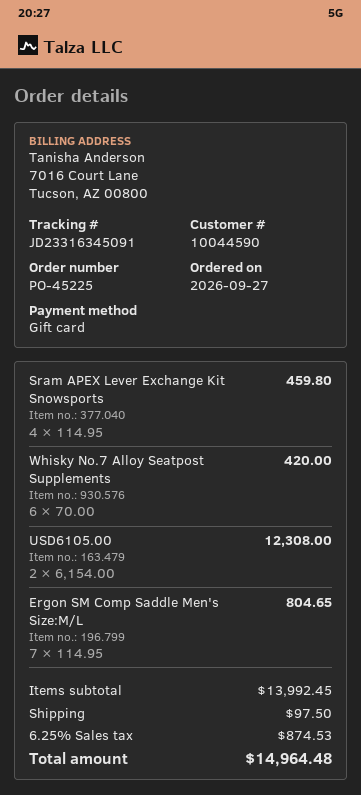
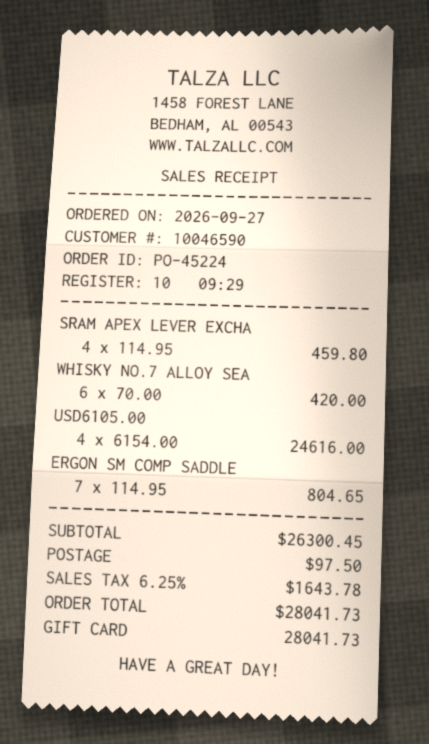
order number: PO-45225 -> PO-45224
customer number: 10044590 -> 10046590
USD6105.00: 2 x 6154.00 = 12308.00 -> 4 x 6154.00 = 24616.00
subtotal: 13992.45 -> 26300.45
tax: 6.25% = 874.53 -> 6.25% = 1643.78
total: 14964.48 -> 28041.73

